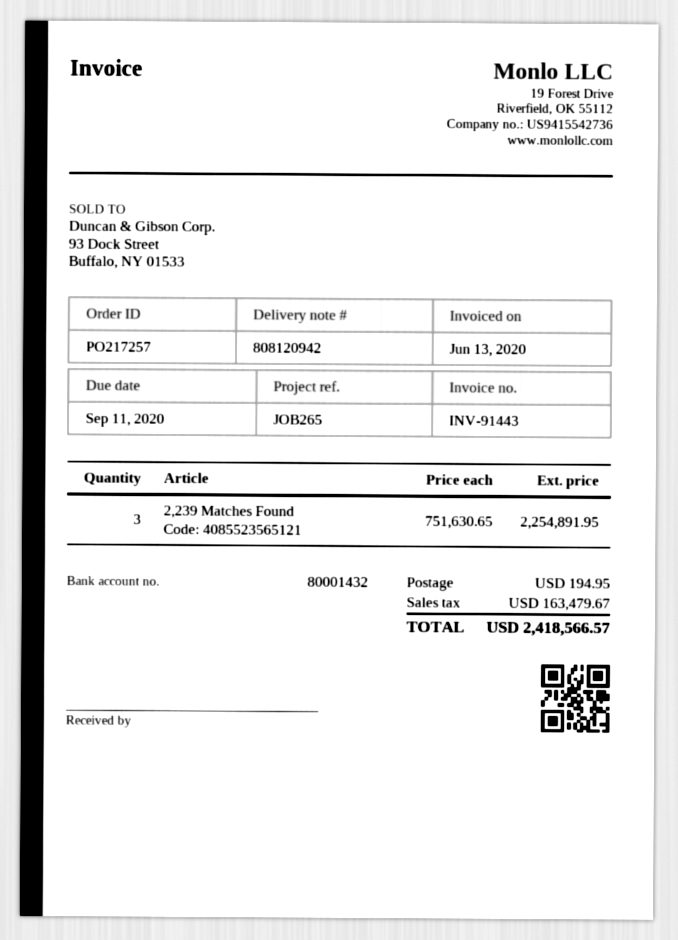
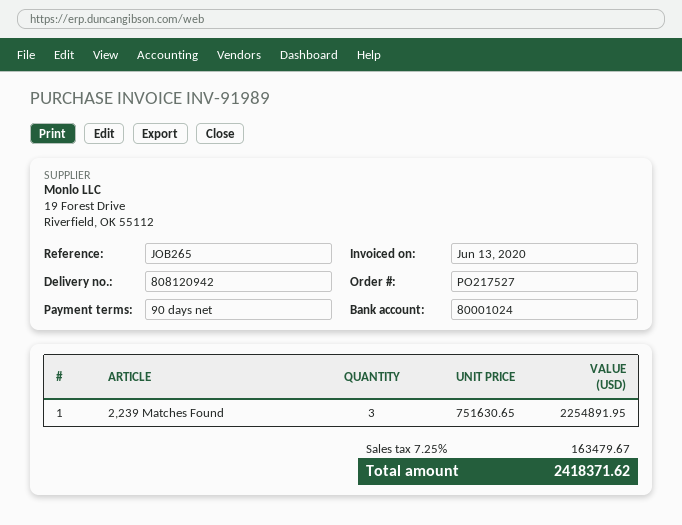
order number: PO217257 -> PO217527
invoice number: INV-91443 -> INV-91989
bank account: 80001432 -> 80001024
shipping: 194.95 -> none
total: 2418566.57 -> 2418371.62

